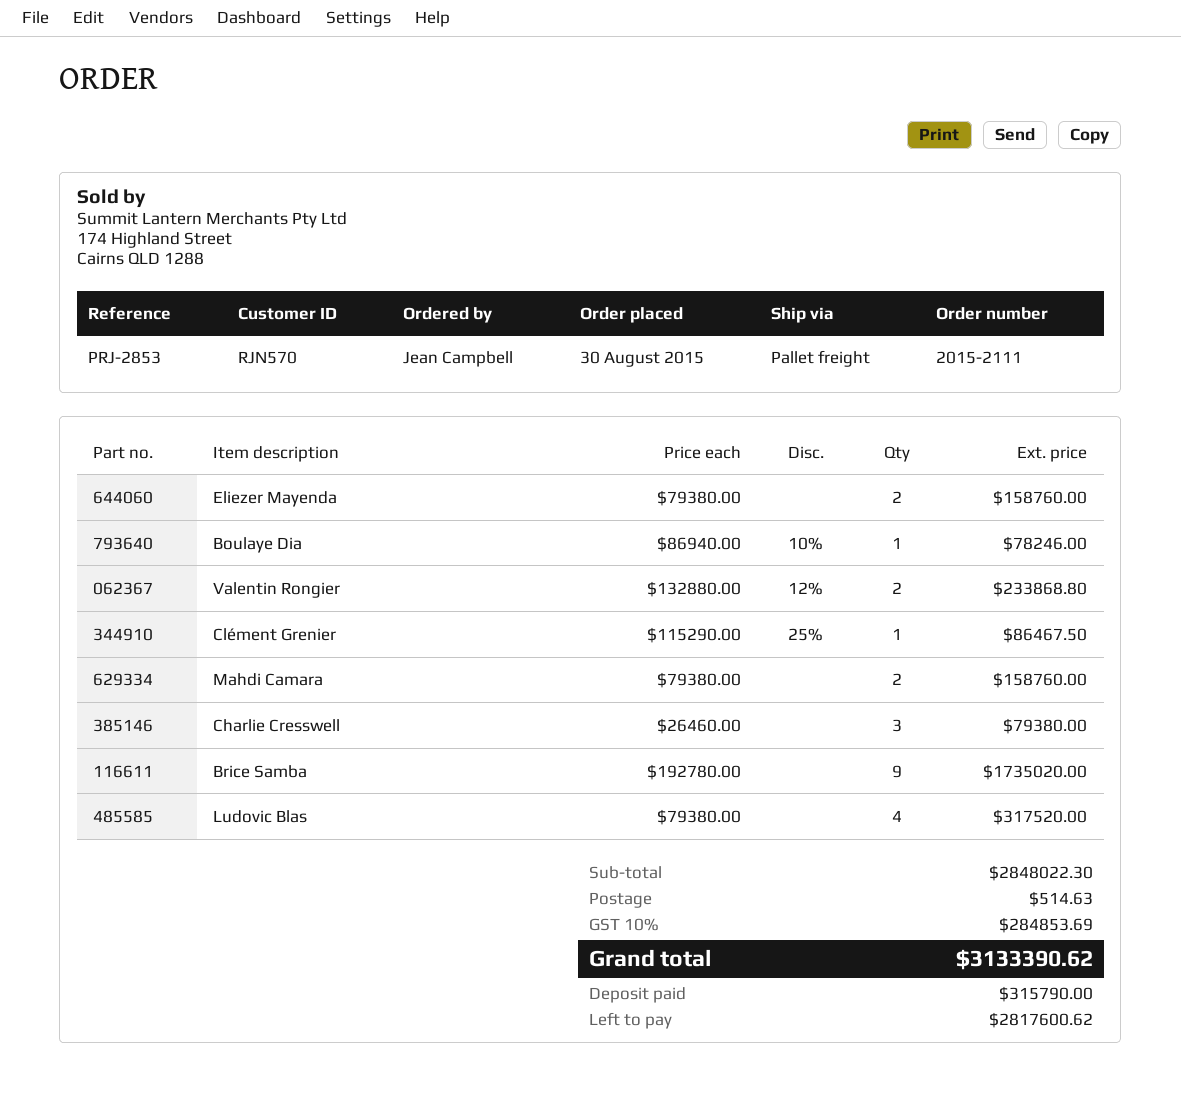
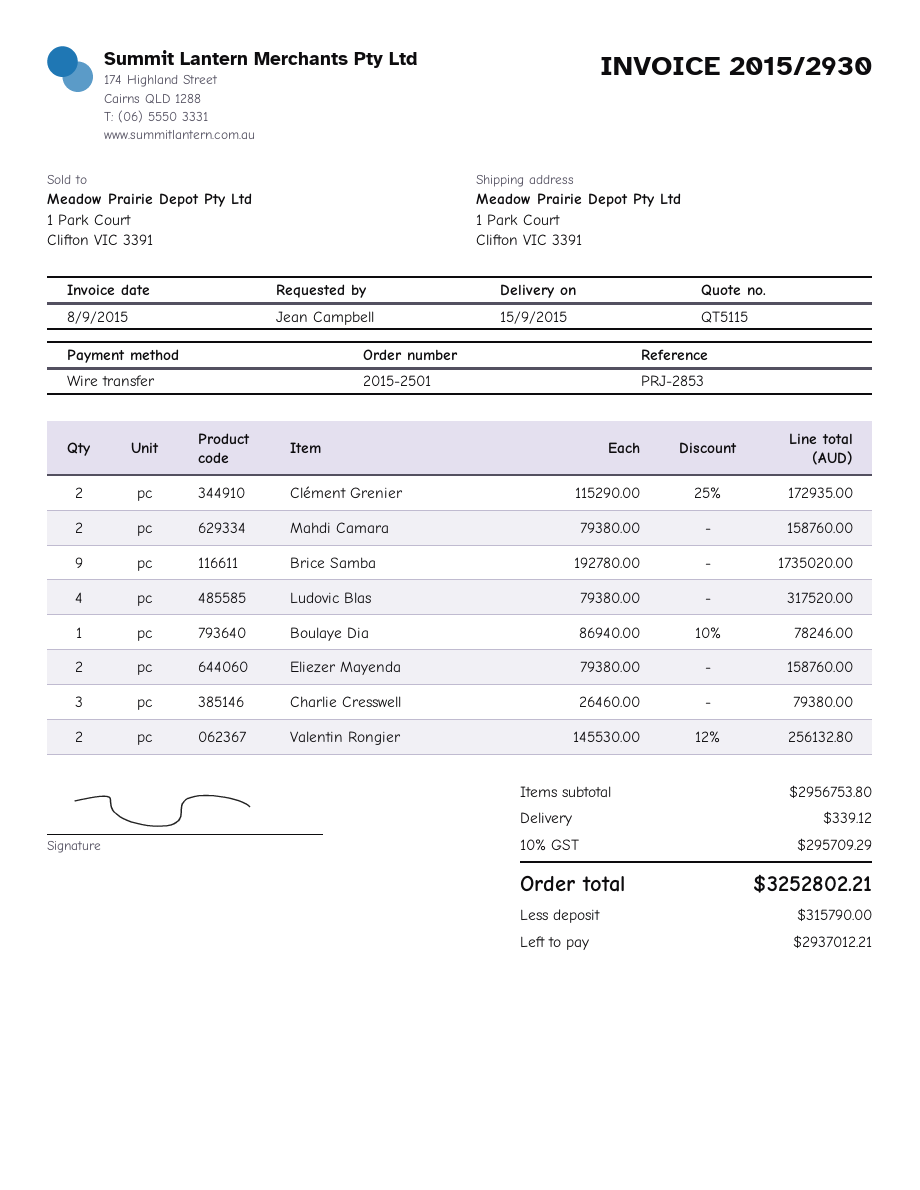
order number: 2015-2111 -> 2015-2501
Valentin Rongier: 2 x 132880.00 - 12% = 233868.80 -> 2 x 145530.00 - 12% = 256132.80
Clément Grenier: 1 x 115290.00 - 25% = 86467.50 -> 2 x 115290.00 - 25% = 172935.00
subtotal: 2848022.30 -> 2956753.80
shipping: 514.63 -> 339.12
tax: 10% = 284853.69 -> 10% = 295709.29
total: 3133390.62 -> 3252802.21
balance: 2817600.62 -> 2937012.21

